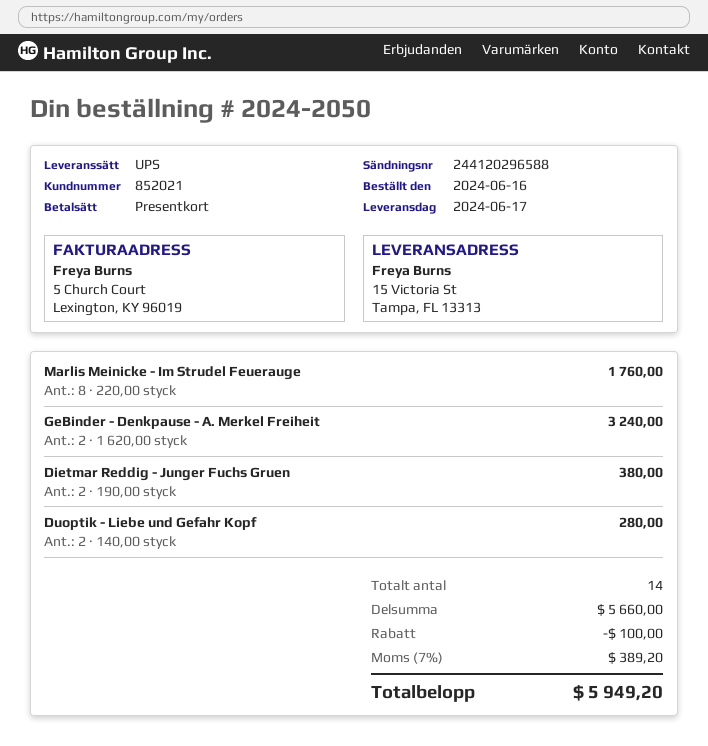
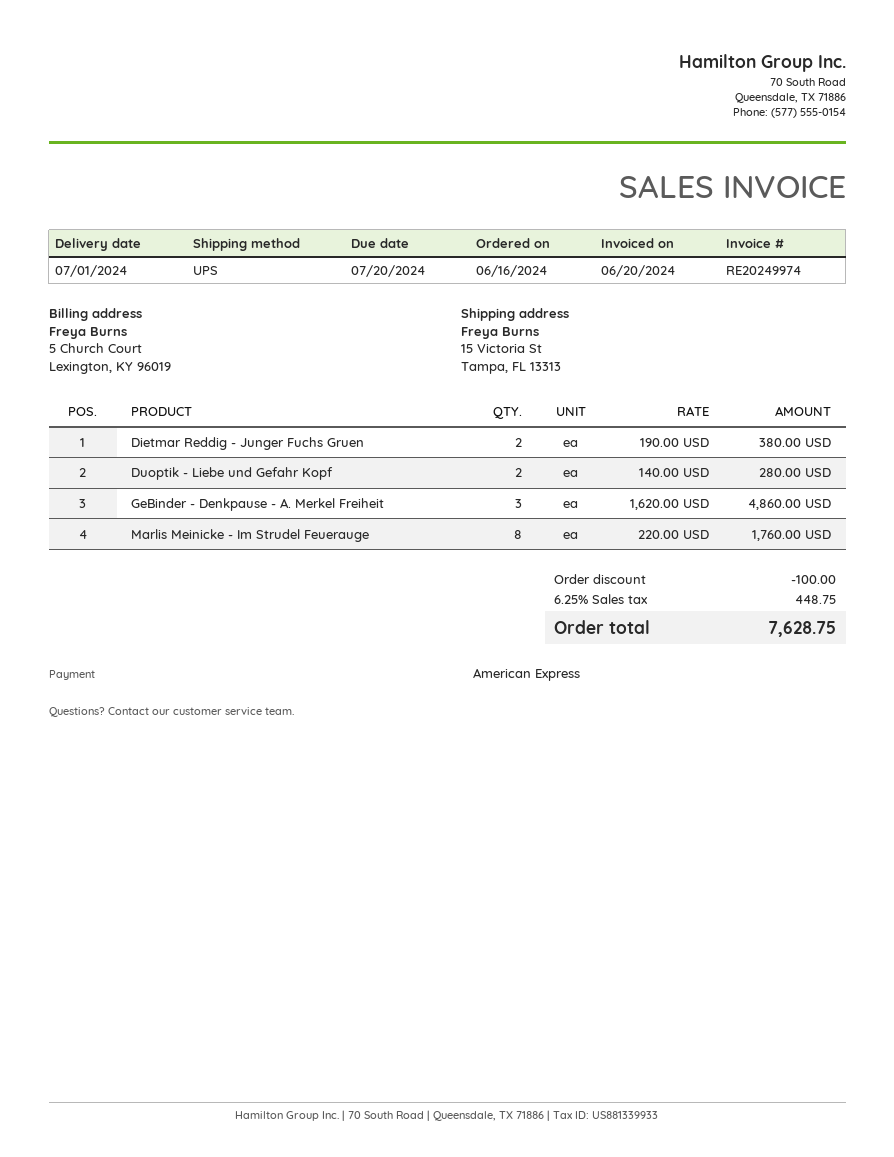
delivery date: 2024-06-17 -> 2024-07-01
payment method: gift card -> American Express
GeBinder - Denkpause - A. Merkel Freiheit: 2 x 1620.00 = 3240.00 -> 3 x 1620.00 = 4860.00
tax: 7% = 389.20 -> 6.25% = 448.75
total: 5949.20 -> 7628.75

